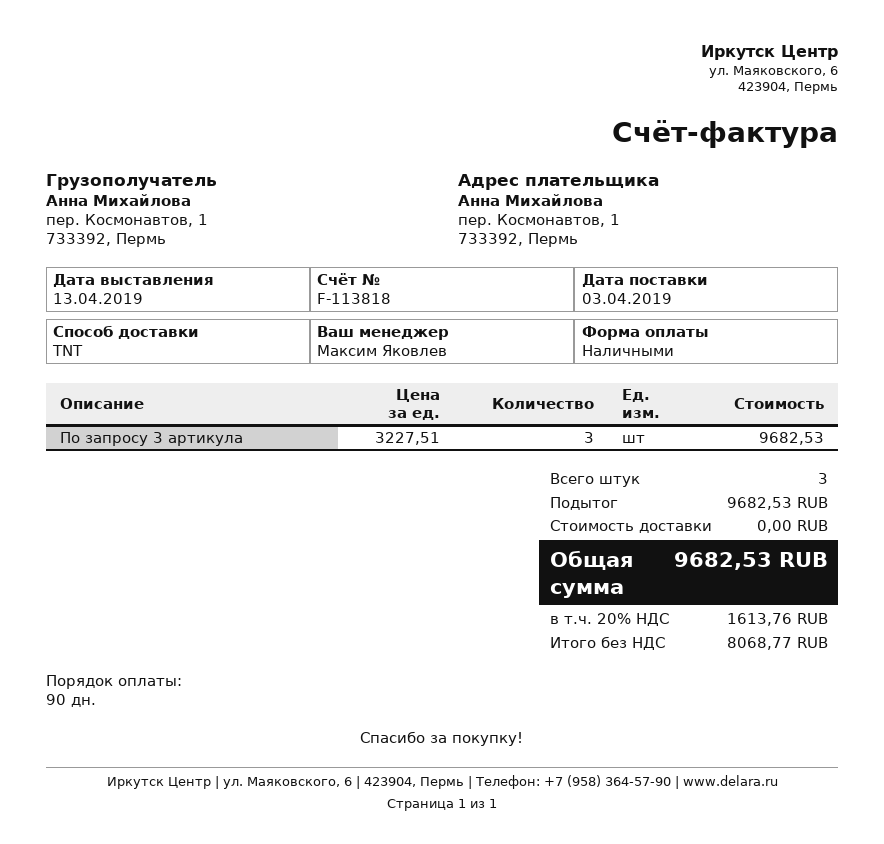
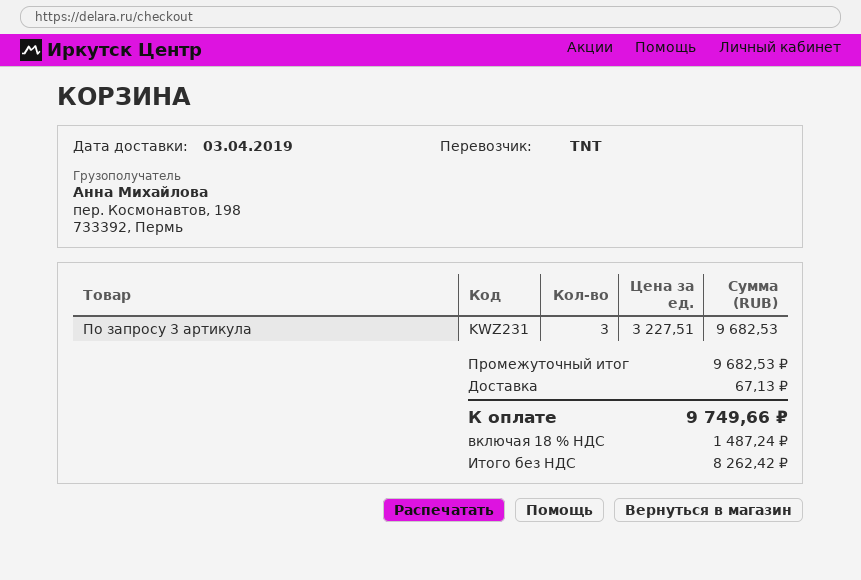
ship to: пер. Космонавтов, 1, 733392, Пермь -> пер. Космонавтов, 198, 733392, Пермь
shipping: 0.00 -> 67.13
net: 8068.77 -> 8262.42
tax: 20% = 1613.76 -> 18% = 1487.24
total: 9682.53 -> 9749.66

